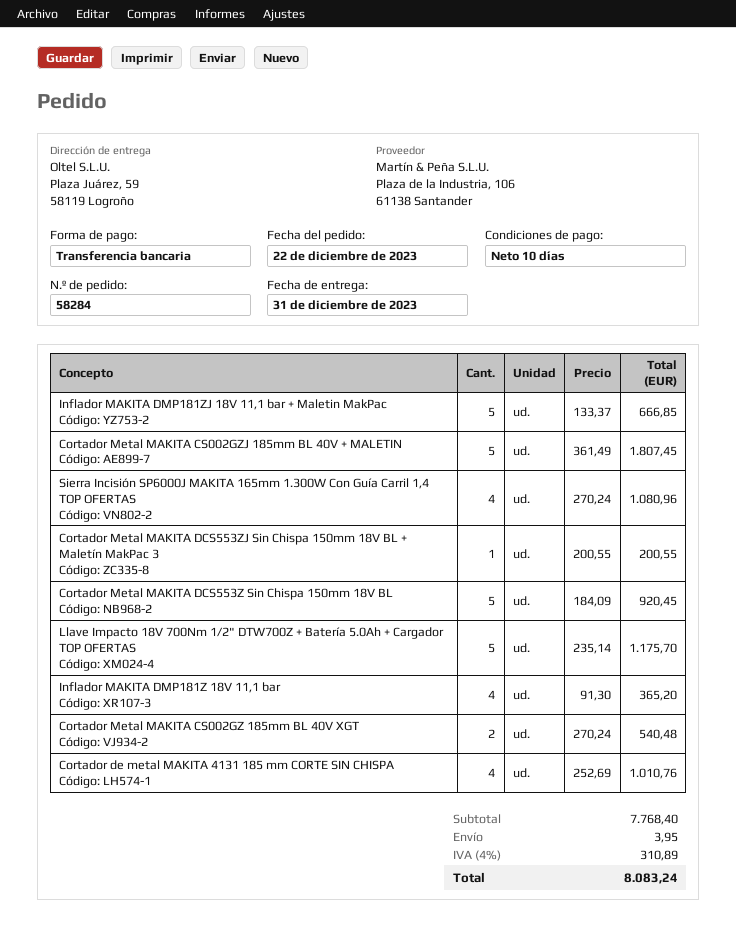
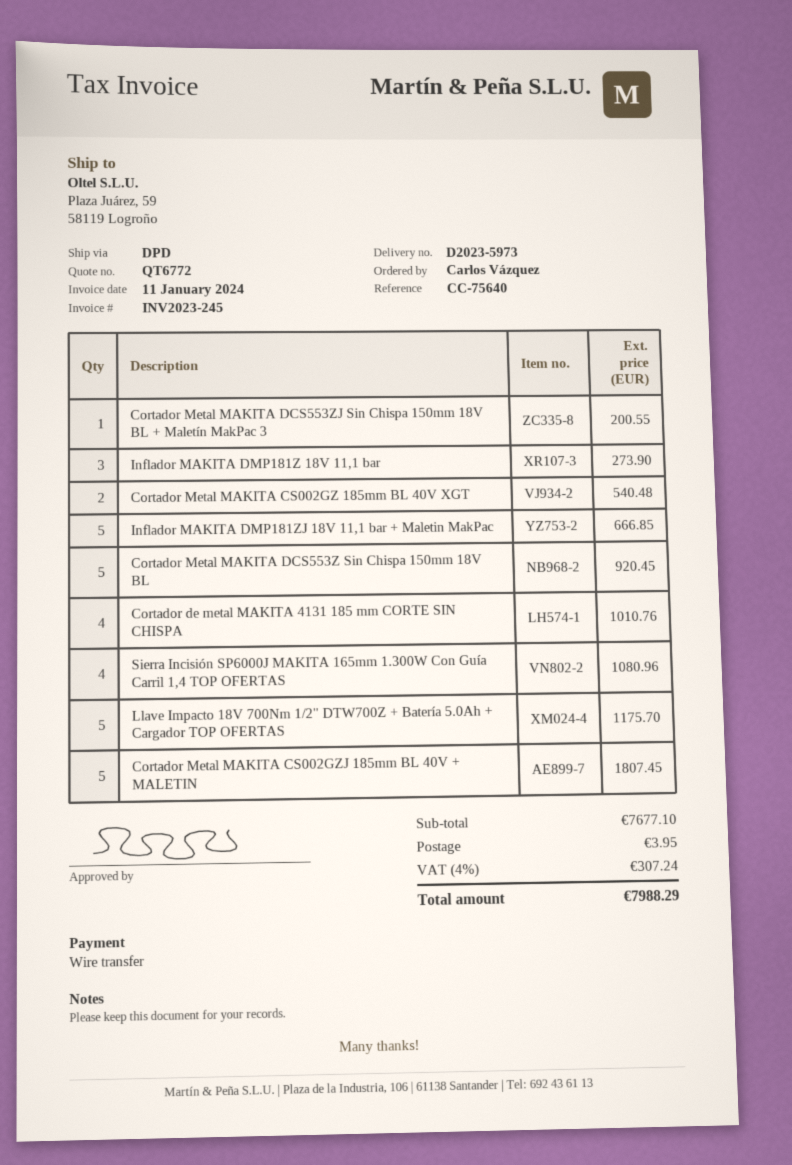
Inflador MAKITA DMP181Z 18V 11,1 bar: 4 for 365.20 -> 3 for 273.90
subtotal: 7768.40 -> 7677.10
tax: 4% = 310.89 -> 4% = 307.24
total: 8083.24 -> 7988.29

